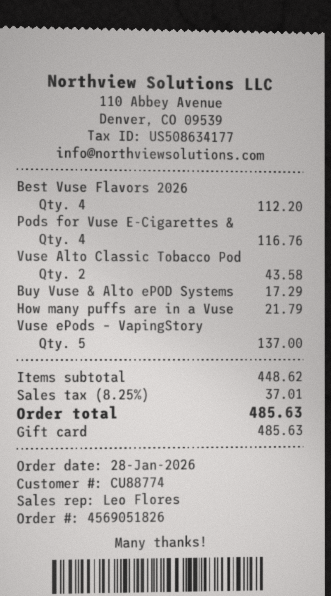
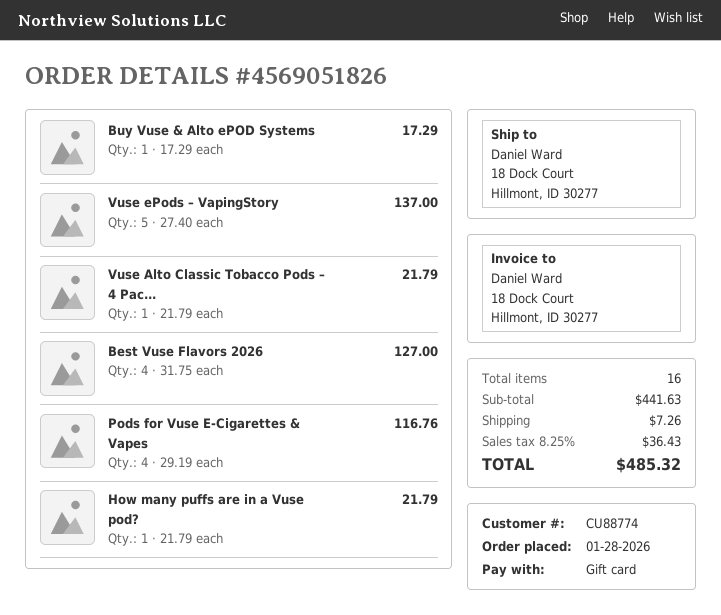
Best Vuse Flavors 2026: 4 for 112.20 -> 4 for 127.00
Vuse Alto Classic Tobacco Pod: 2 for 43.58 -> 1 for 21.79
subtotal: 448.62 -> 441.63
shipping: none -> 7.26
tax: 8.25% = 37.01 -> 8.25% = 36.43
total: 485.63 -> 485.32

